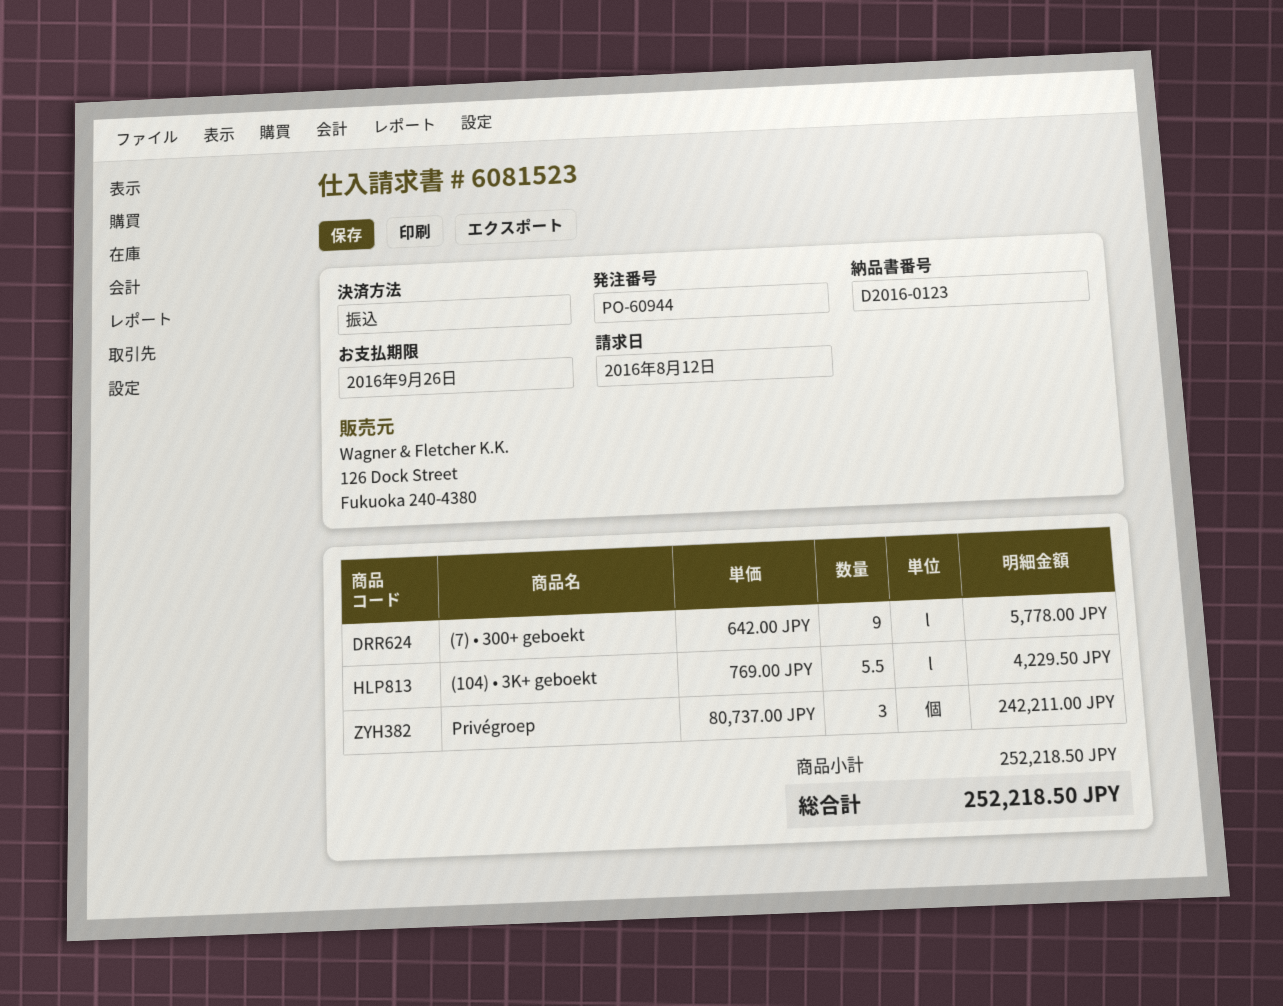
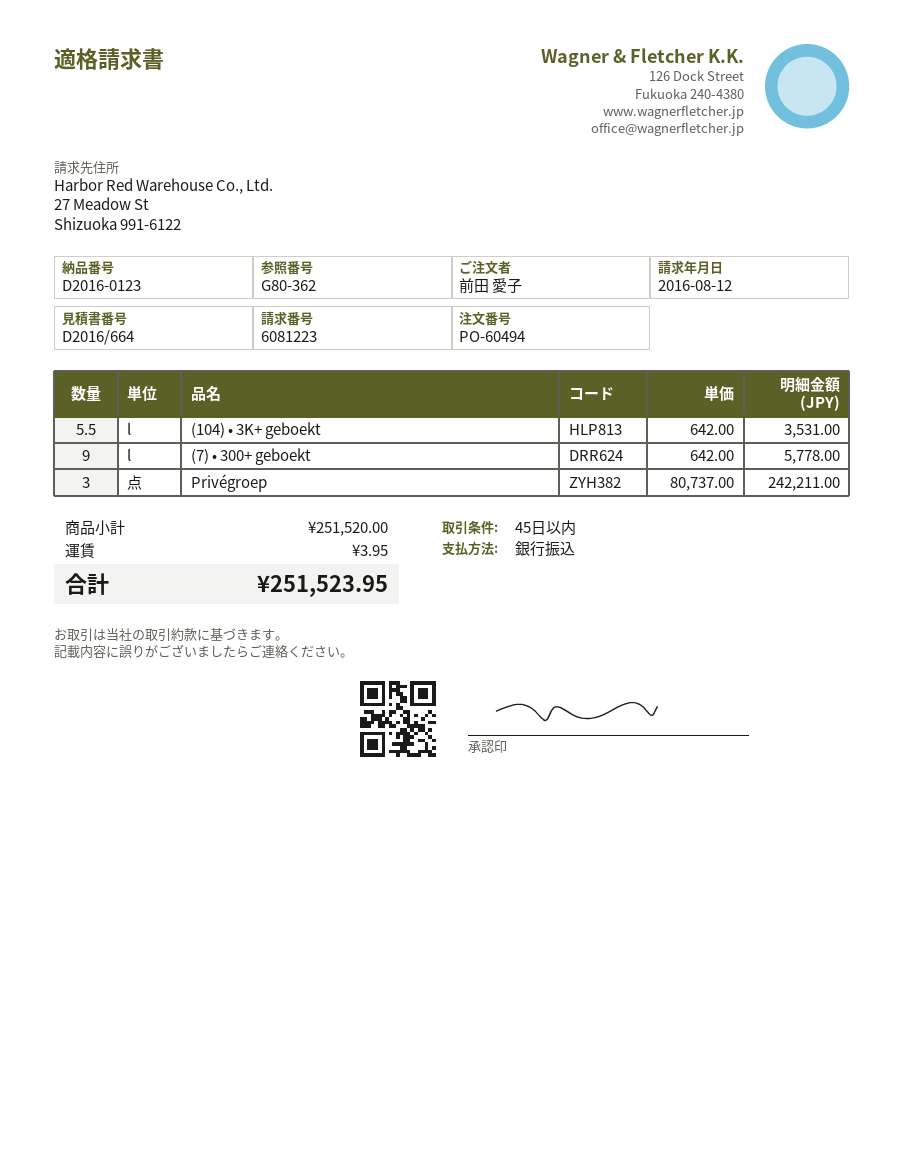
order number: PO-60944 -> PO-60494
invoice number: 6081523 -> 6081223
(104) • 3K+ geboekt: 5.5 x 769.00 = 4229.50 -> 5.5 x 642.00 = 3531.00
subtotal: 252218.50 -> 251520.00
shipping: none -> 3.95
total: 252218.50 -> 251523.95

